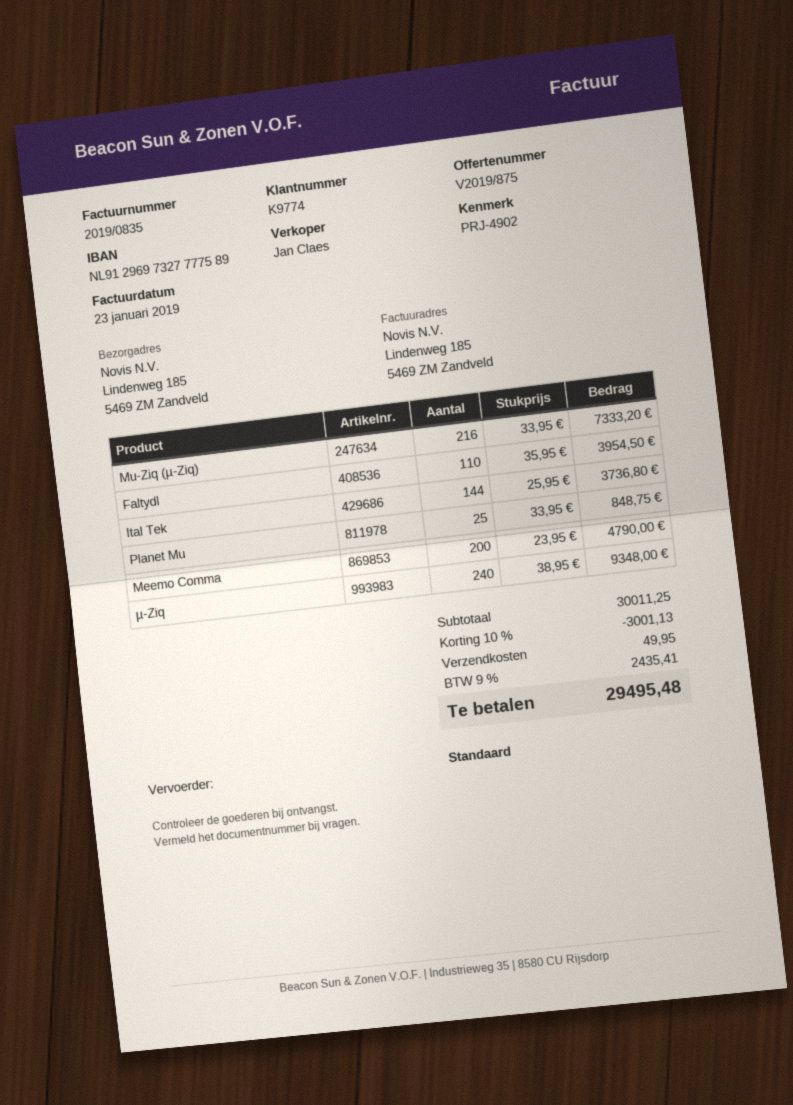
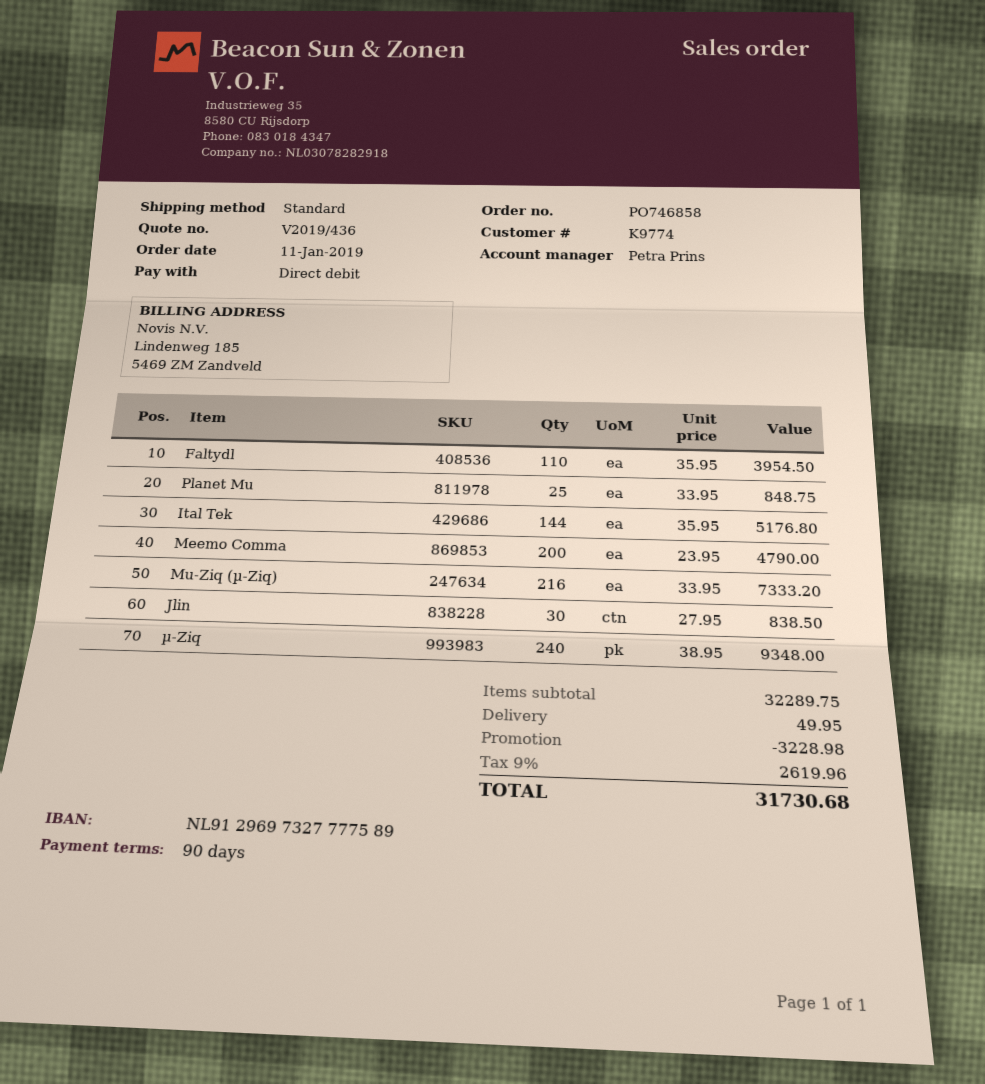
quote number: V2019/875 -> V2019/436
sales rep: Jan Claes -> Petra Prins
Ital Tek: 144 x 25.95 = 3736.80 -> 144 x 35.95 = 5176.80
Jlin: none -> 30 x 27.95 = 838.50
subtotal: 30011.25 -> 32289.75
discount: 3001.13 -> 3228.98
tax: 9% = 2435.41 -> 9% = 2619.96
total: 29495.48 -> 31730.68

